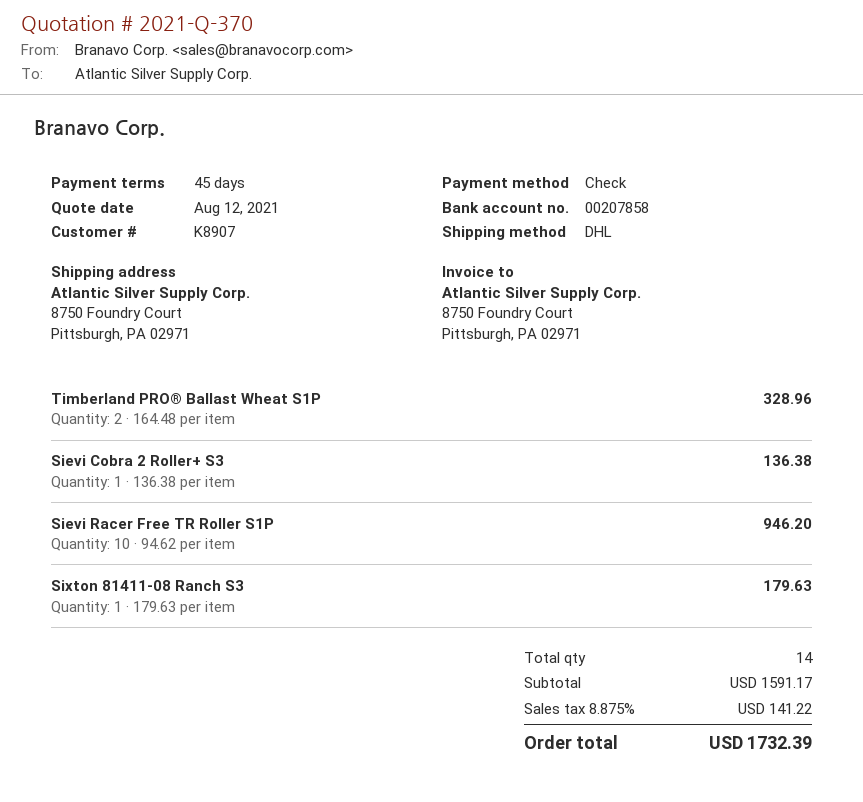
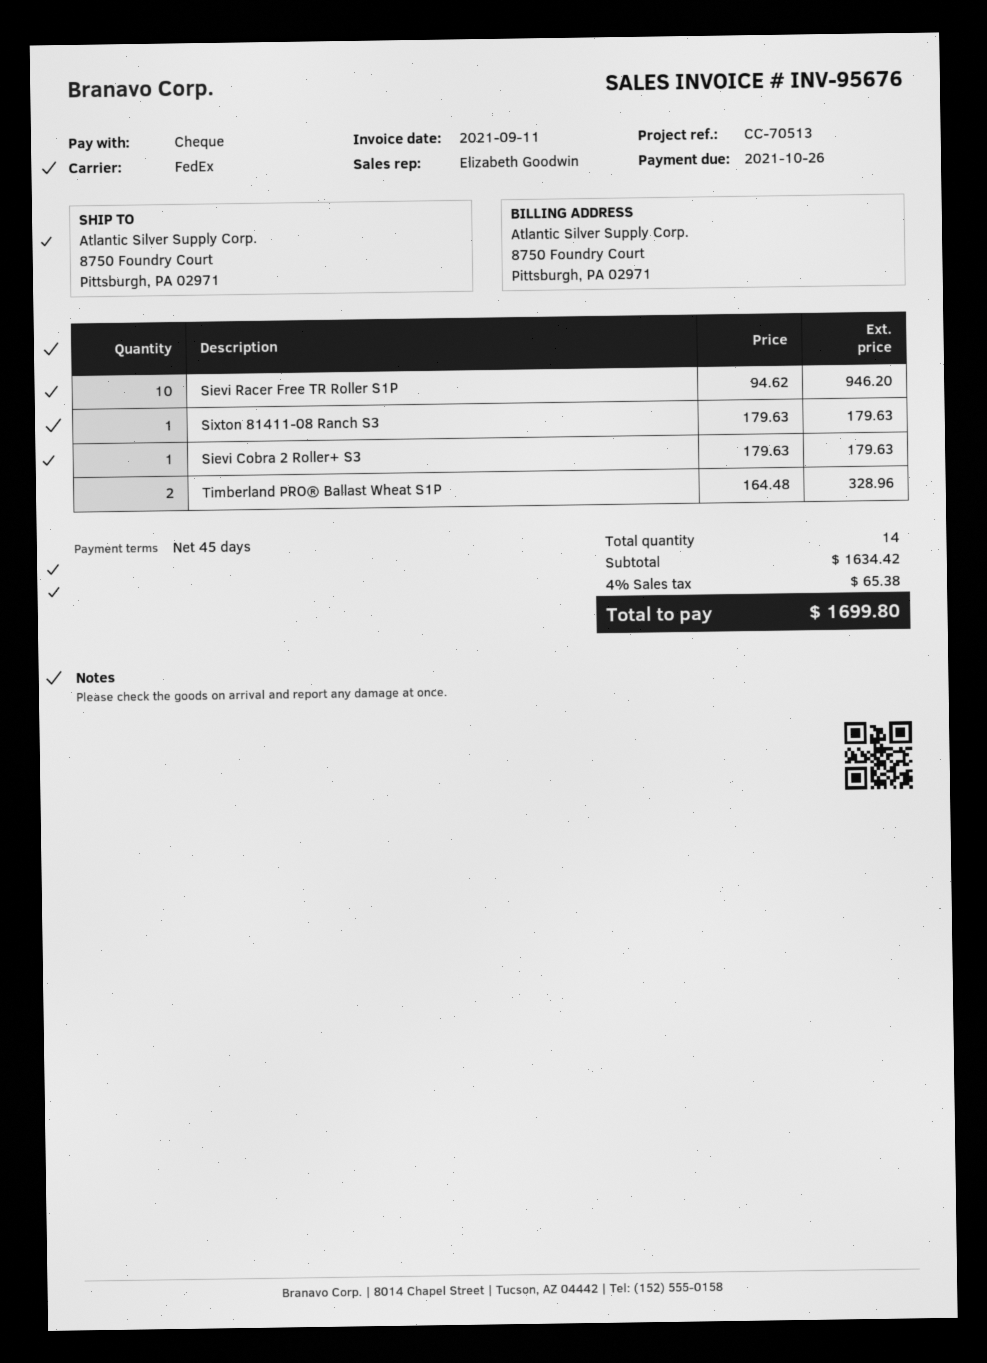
shipping method: DHL -> FedEx
Sievi Cobra 2 Roller+ S3: 1 x 136.38 = 136.38 -> 1 x 179.63 = 179.63
subtotal: 1591.17 -> 1634.42
tax: 8.875% = 141.22 -> 4% = 65.38
total: 1732.39 -> 1699.80

